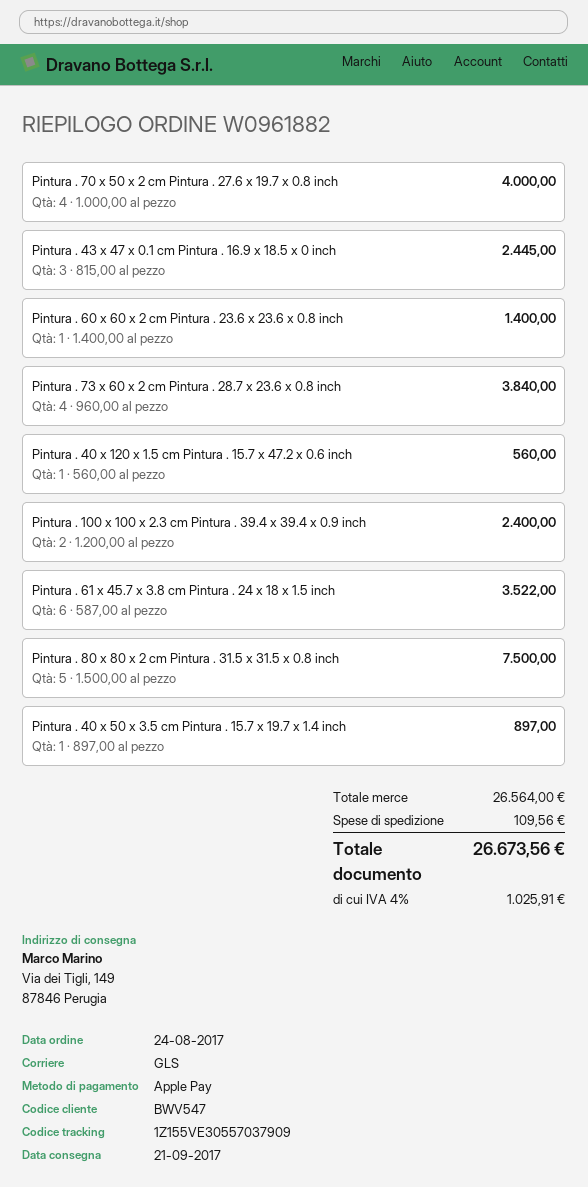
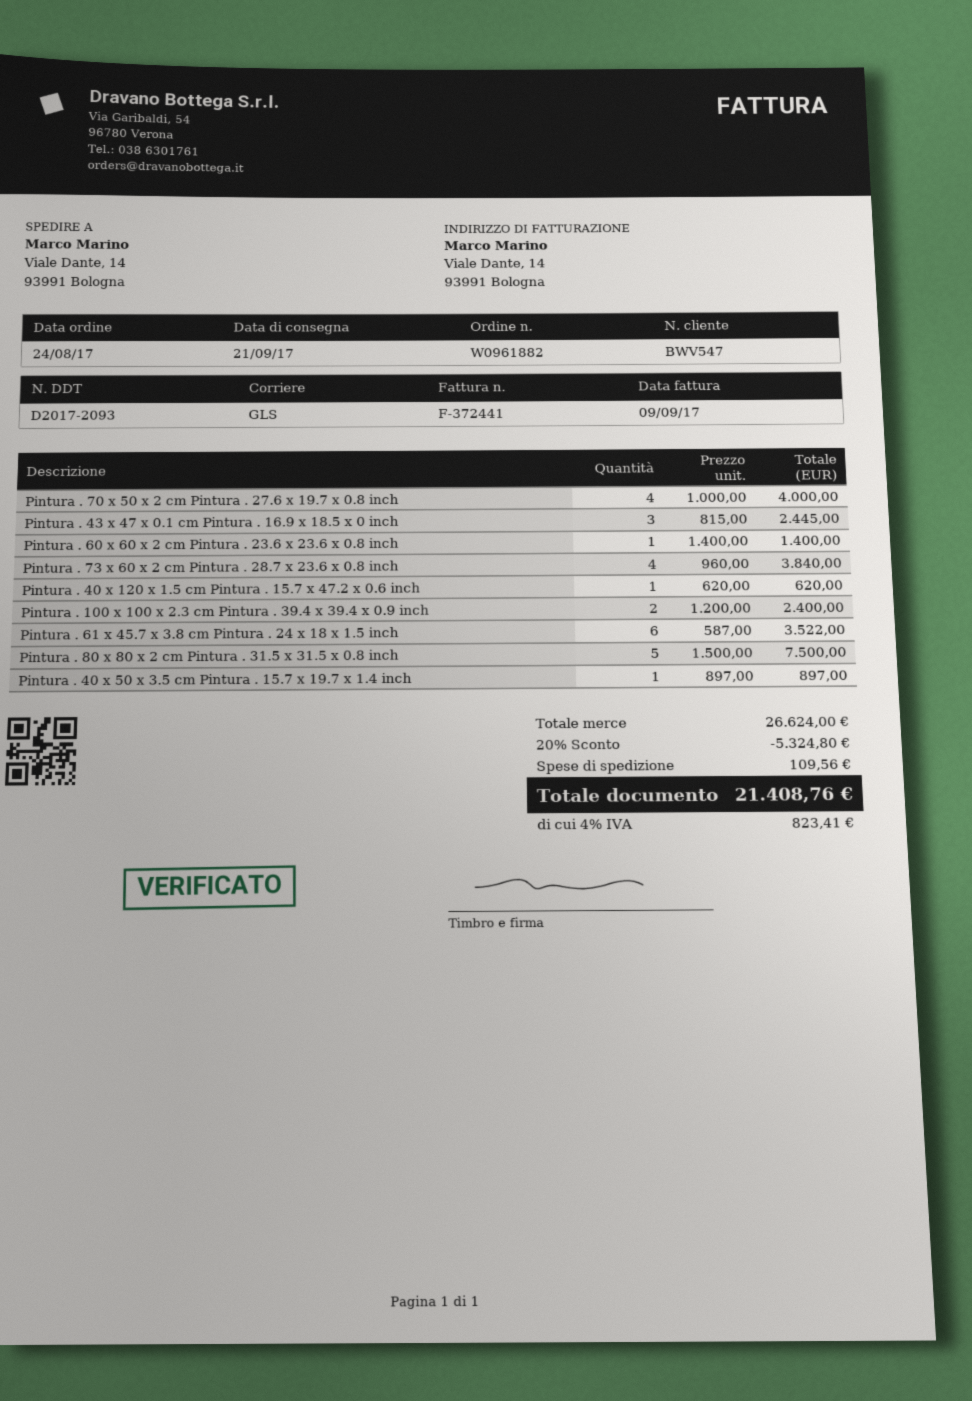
ship to: Via dei Tigli, 149, 87846 Perugia -> Viale Dante, 14, 93991 Bologna
Pintura . 40 x 120 x 1.5 cm Pintura . 15.7 x 47.2 x 0.6 inch: 1 x 560.00 = 560.00 -> 1 x 620.00 = 620.00
subtotal: 26564.00 -> 26624.00
discount: none -> 20% = 5324.80
tax: 4% = 1025.91 -> 4% = 823.41
total: 26673.56 -> 21408.76

